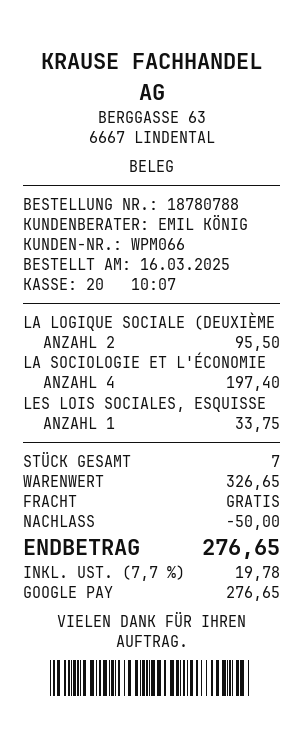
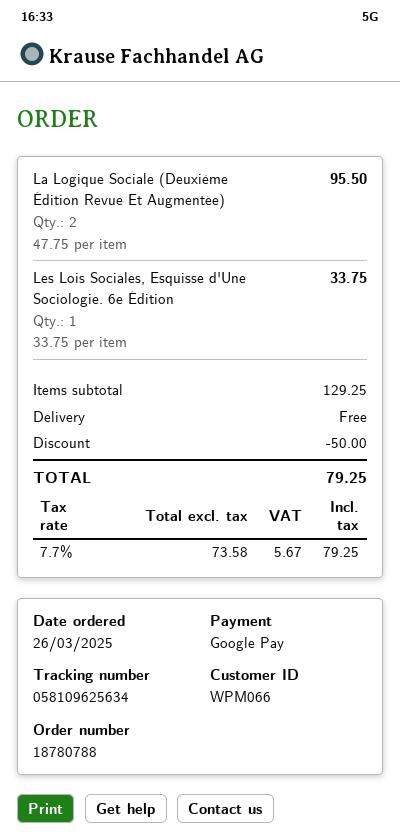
order date: 2025-03-16 -> 2025-03-26
LA SOCIOLOGIE ET L'ÉCONOMIE: 4 for 197.40 -> none
subtotal: 326.65 -> 129.25
tax: 7.7% = 19.78 -> 7.7% = 5.67
total: 276.65 -> 79.25

